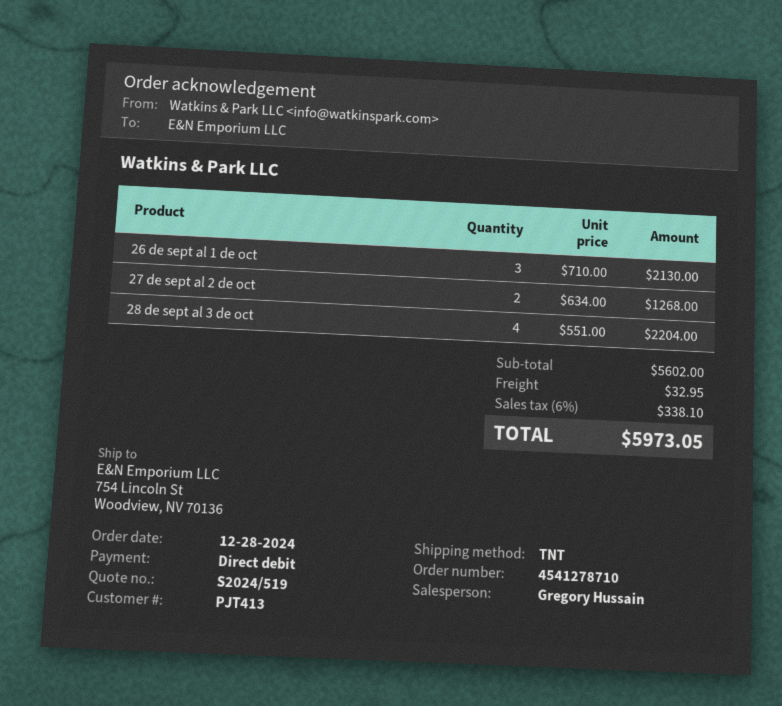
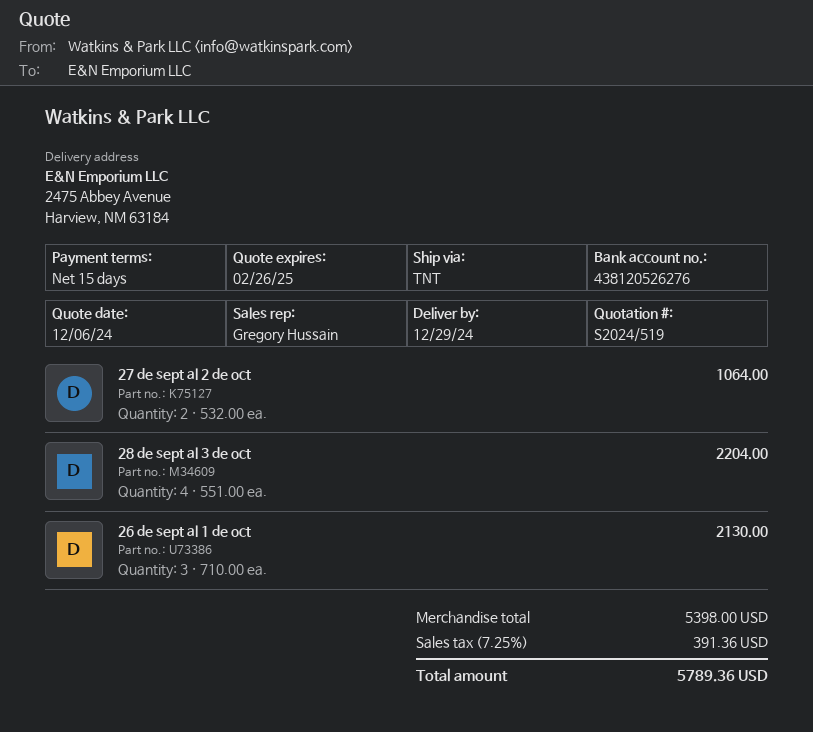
ship to: 754 Lincoln St, Woodview, NV 70136 -> 2475 Abbey Avenue, Harview, NM 63184
27 de sept al 2 de oct: 2 x 634.00 = 1268.00 -> 2 x 532.00 = 1064.00
subtotal: 5602.00 -> 5398.00
shipping: 32.95 -> none
tax: 6% = 338.10 -> 7.25% = 391.36
total: 5973.05 -> 5789.36

